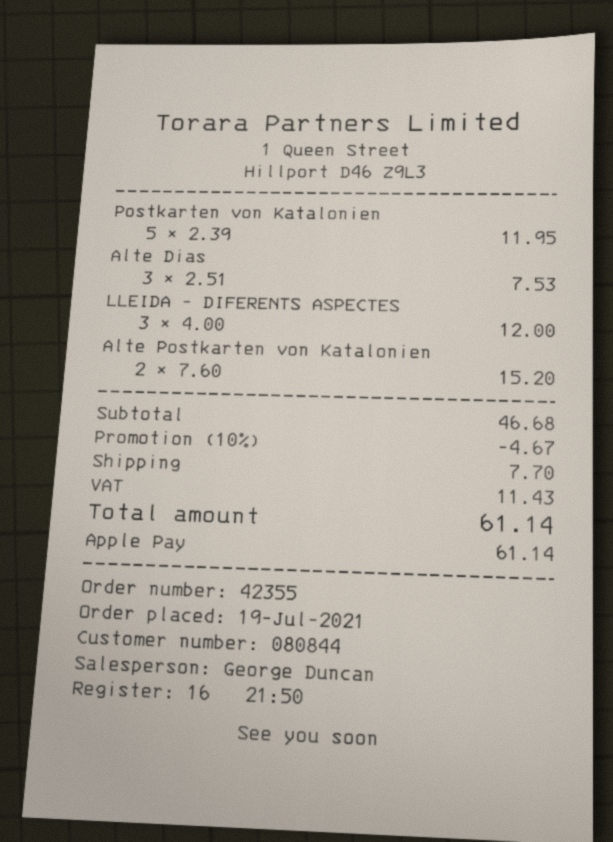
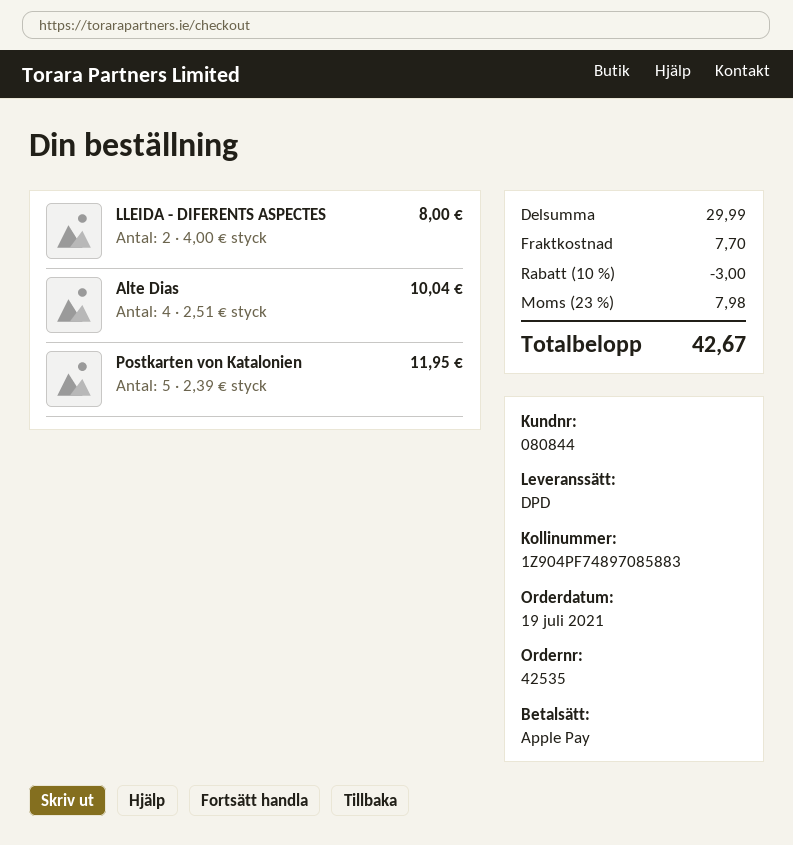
order number: 42355 -> 42535
Alte Dias: 3 x 2.51 = 7.53 -> 4 x 2.51 = 10.04
LLEIDA - DIFERENTS ASPECTES: 3 x 4.00 = 12.00 -> 2 x 4.00 = 8.00
Alte Postkarten von Katalonien: 2 x 7.60 = 15.20 -> none
subtotal: 46.68 -> 29.99
discount: 10% = 4.67 -> 10% = 3.00
tax: 11.43 -> 7.98
total: 61.14 -> 42.67

